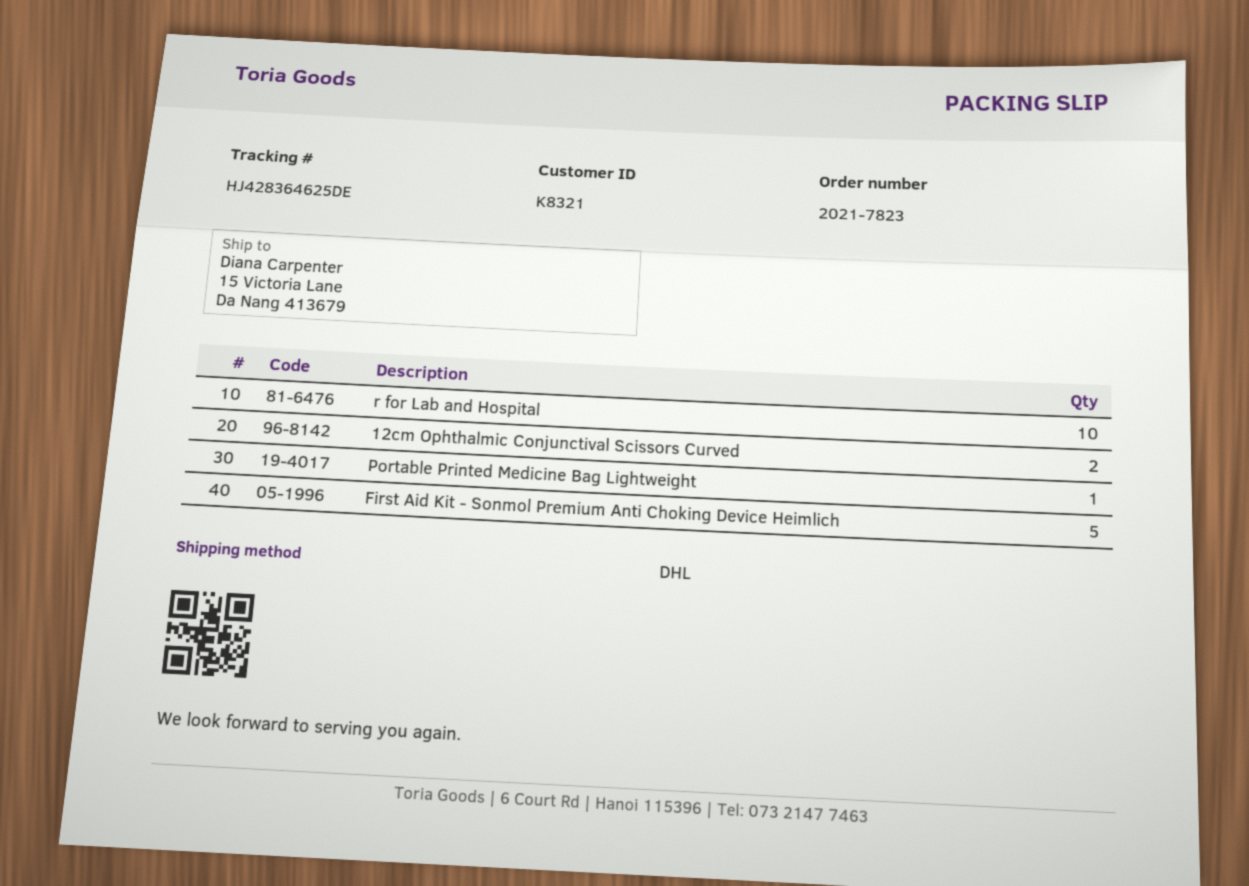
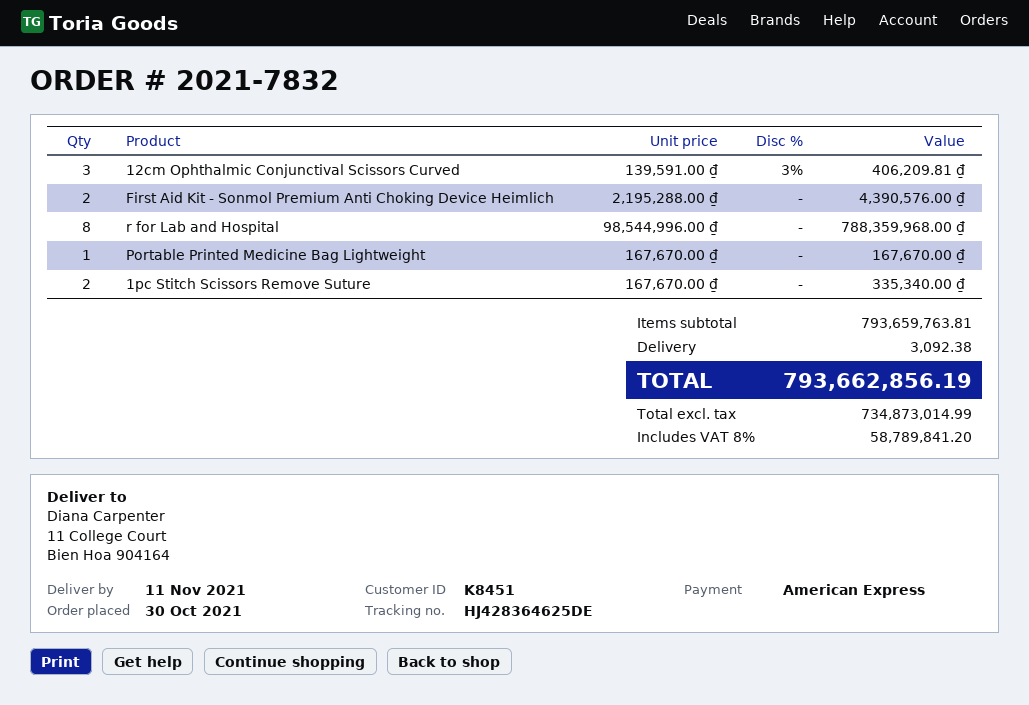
order number: 2021-7823 -> 2021-7832
customer number: K8321 -> K8451
ship to: 15 Victoria Lane, Da Nang 413679 -> 11 College Court, Bien Hoa 904164
r for Lab and Hospital: 10 -> 8
12cm Ophthalmic Conjunctival Scissors Curved: 2 -> 3
First Aid Kit - Sonmol Premium Anti Choking Device Heimlich: 5 -> 2
1pc Stitch Scissors Remove Suture: none -> 2

